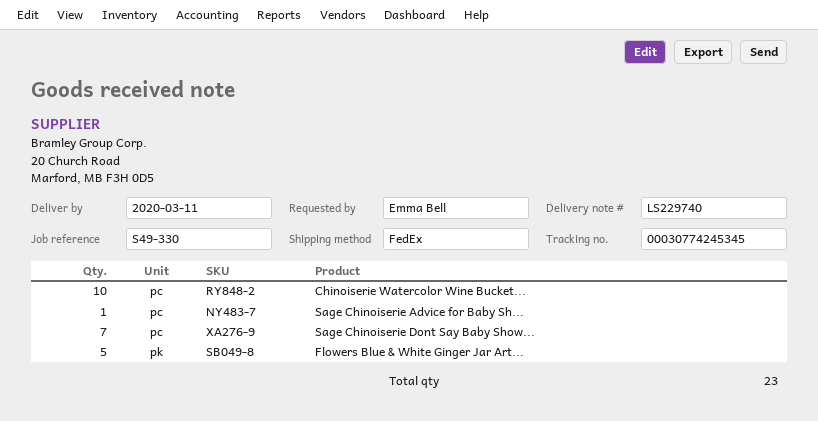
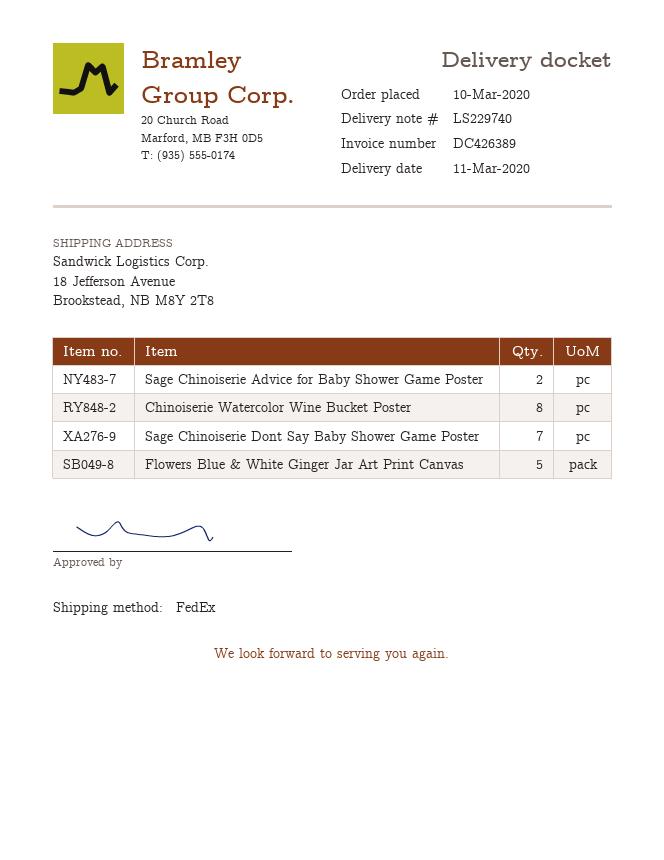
Chinoiserie Watercolor Wine Bucket...: 10 -> 8
Sage Chinoiserie Advice for Baby Sh...: 1 -> 2

